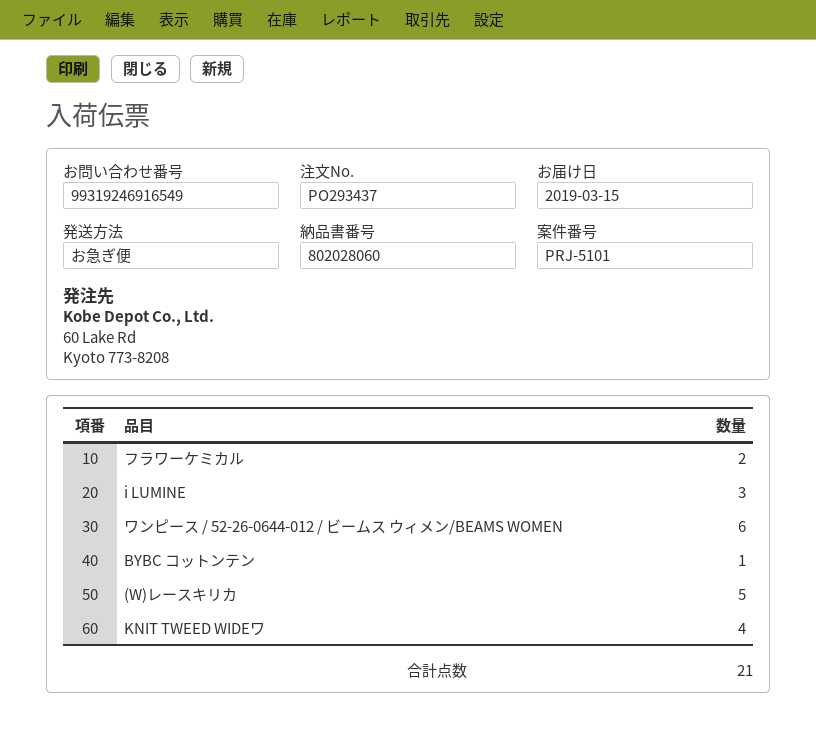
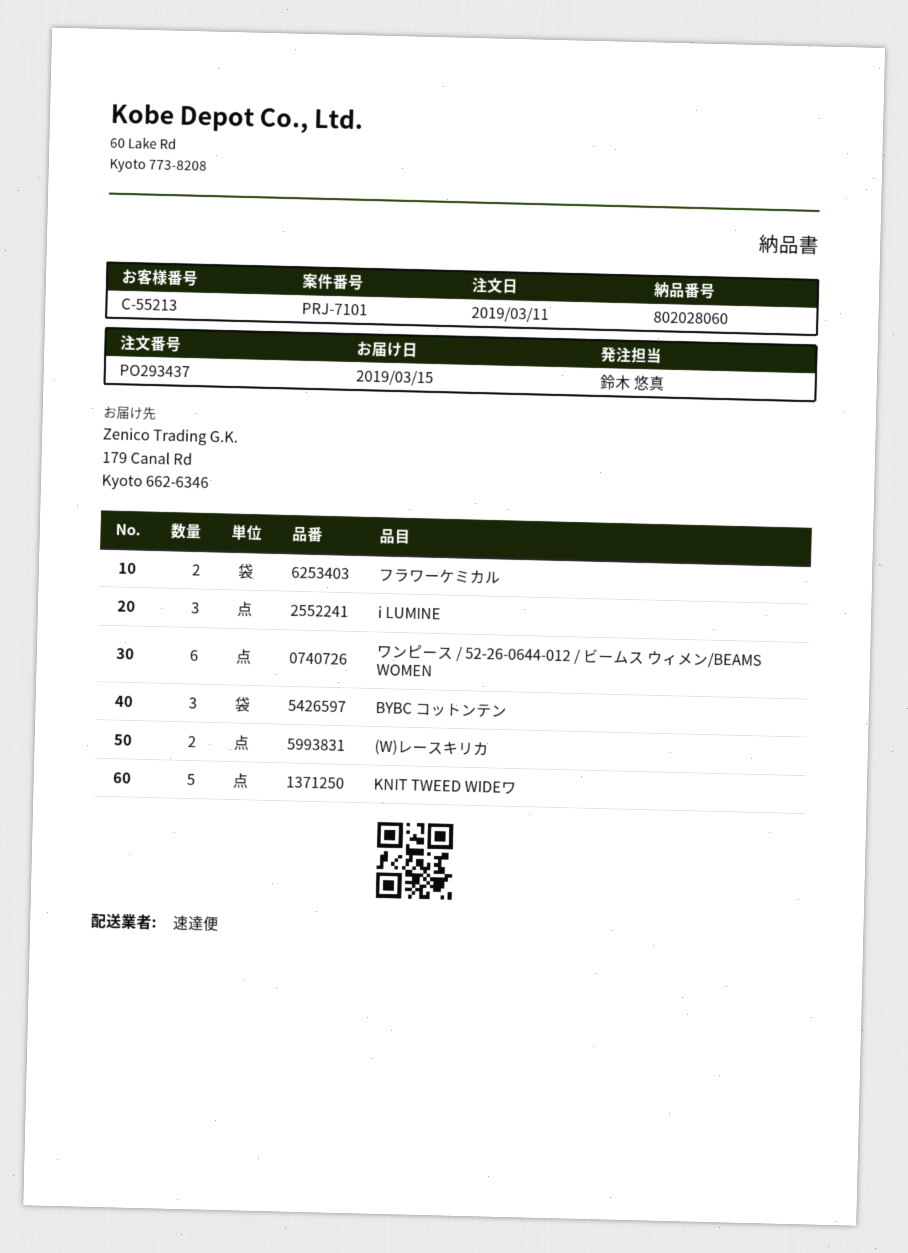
reference: PRJ-5101 -> PRJ-7101
BYBC コットンテン: 1 -> 3
(W)レースキリカ: 5 -> 2
KNIT TWEED WIDEワ: 4 -> 5

